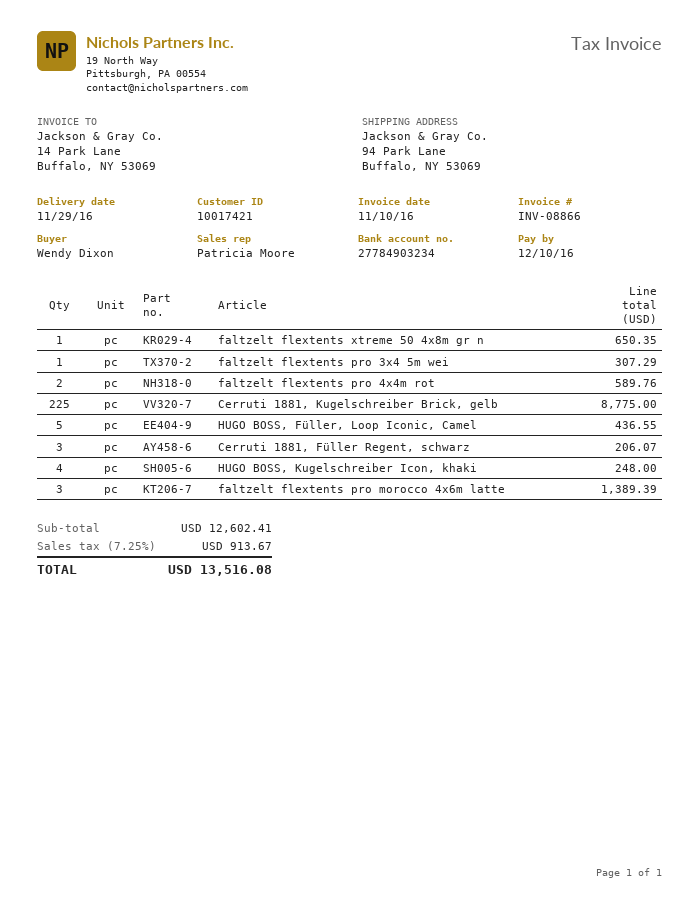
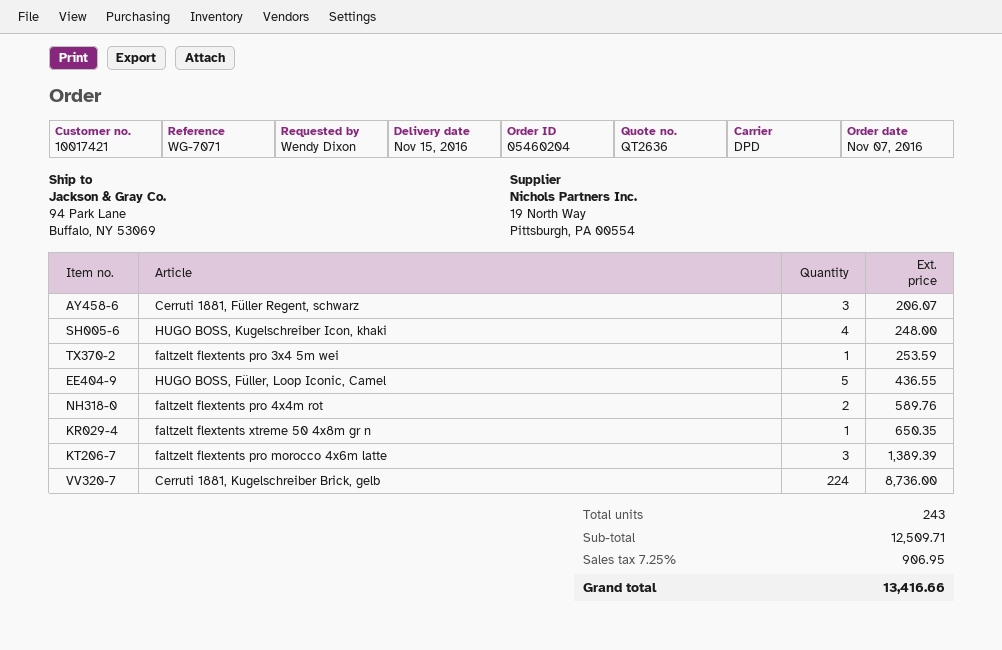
delivery date: 2016-11-29 -> 2016-11-15
faltzelt flextents pro 3x4 5m wei: 1 for 307.29 -> 1 for 253.59
Cerruti 1881, Kugelschreiber Brick, gelb: 225 for 8775.00 -> 224 for 8736.00
subtotal: 12602.41 -> 12509.71
tax: 7.25% = 913.67 -> 7.25% = 906.95
total: 13516.08 -> 13416.66

